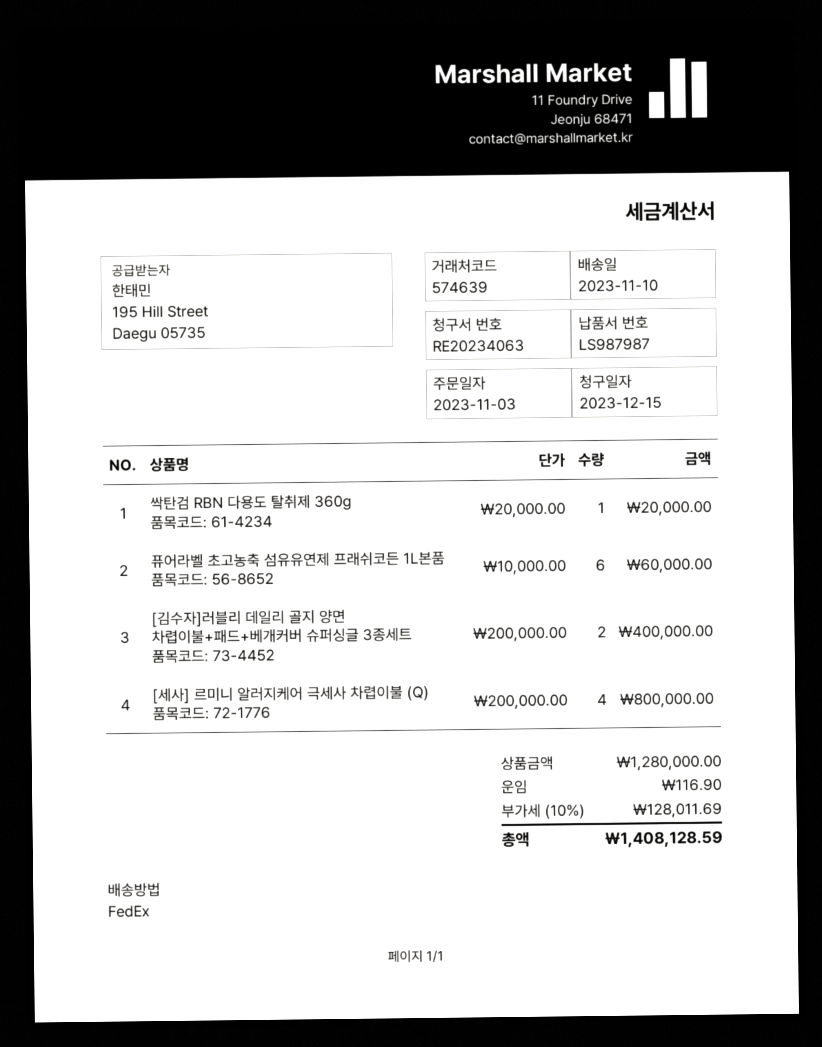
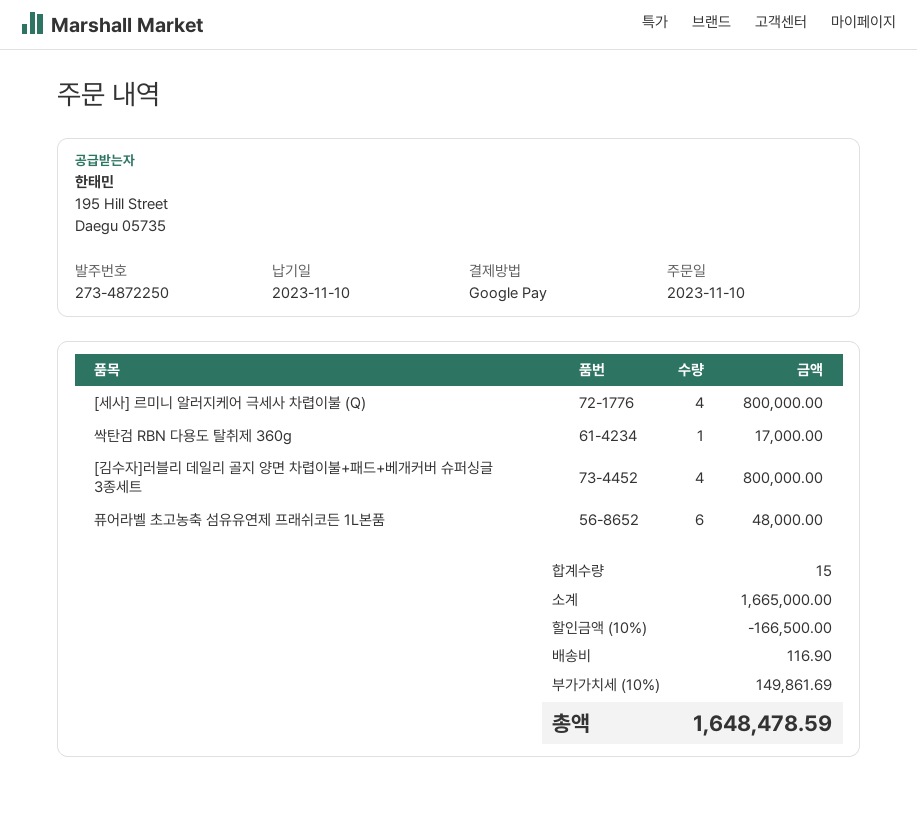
order date: 2023-11-03 -> 2023-11-10
싹탄검 RBN 다용도 탈취제 360g: 1 for 20000.00 -> 1 for 17000.00
퓨어라벨 초고농축 섬유유연제 프래쉬코든 1L본품: 6 for 60000.00 -> 6 for 48000.00
[김수자]러블리 데일리 골지 양면 차렵이불+패드+베개커버 슈퍼싱글 3종세트: 2 for 400000.00 -> 4 for 800000.00
subtotal: 1280000.00 -> 1665000.00
discount: none -> 10% = 166500.00
tax: 10% = 128011.69 -> 10% = 149861.69
total: 1408128.59 -> 1648478.59

